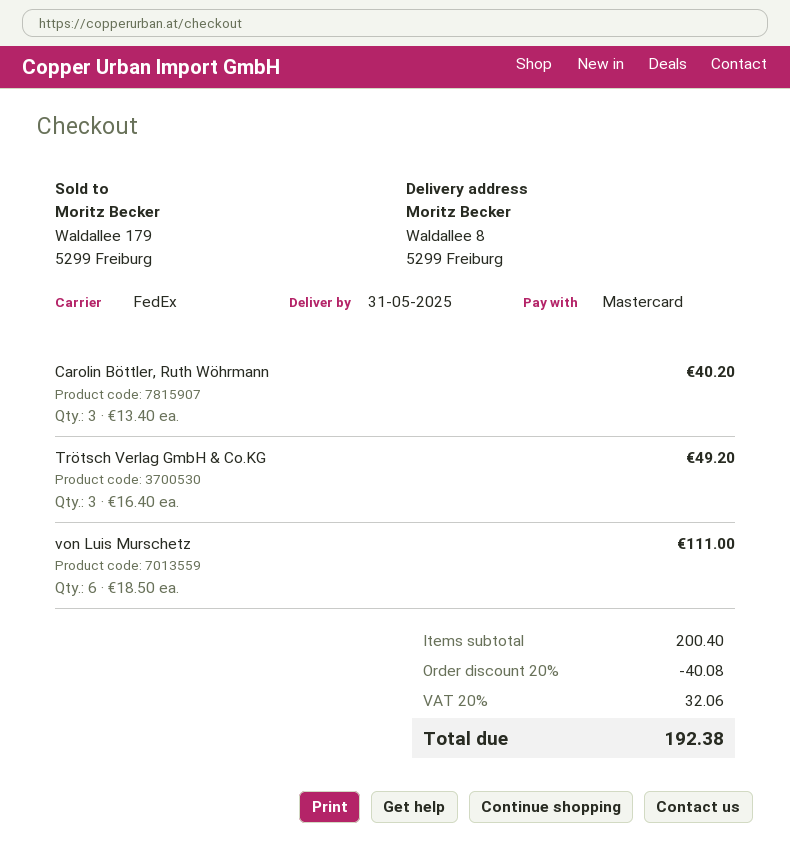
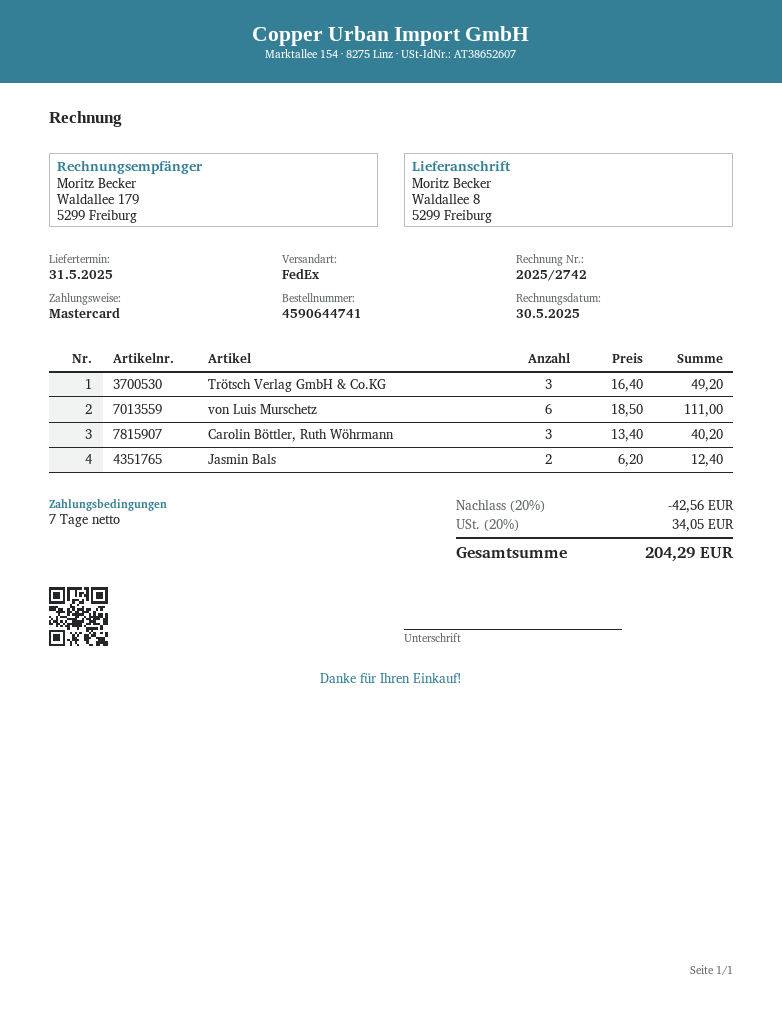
Jasmin Bals: none -> 2 x 6.20 = 12.40
discount: 20% = 40.08 -> 20% = 42.56
tax: 20% = 32.06 -> 20% = 34.05
total: 192.38 -> 204.29

